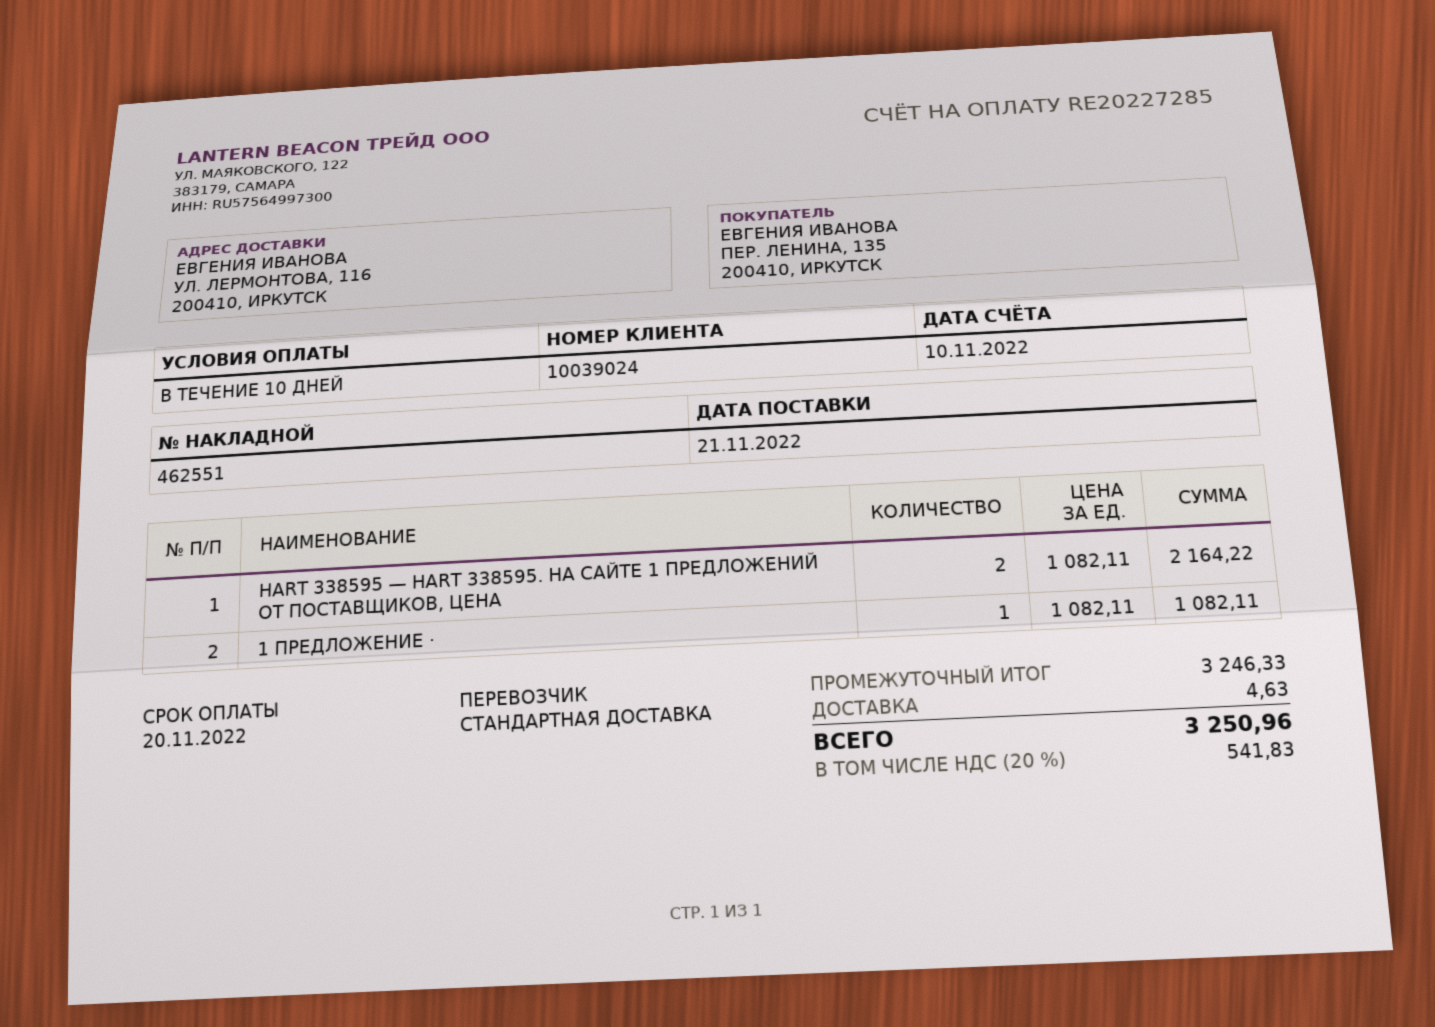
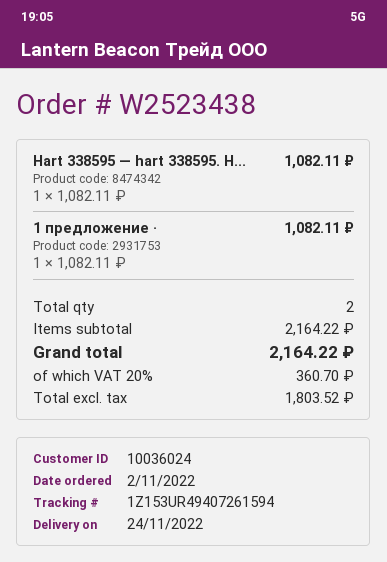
delivery date: 2022-11-21 -> 2022-11-24
customer number: 10039024 -> 10036024
HART 338595 — HART 338595. НА САЙТЕ 1 ПРЕДЛОЖЕНИЙ ОТ ПОСТАВЩИКОВ, ЦЕНА: 2 x 1082.11 = 2164.22 -> 1 x 1082.11 = 1082.11
subtotal: 3246.33 -> 2164.22
shipping: 4.63 -> none
tax: 20% = 541.83 -> 20% = 360.70
total: 3250.96 -> 2164.22

